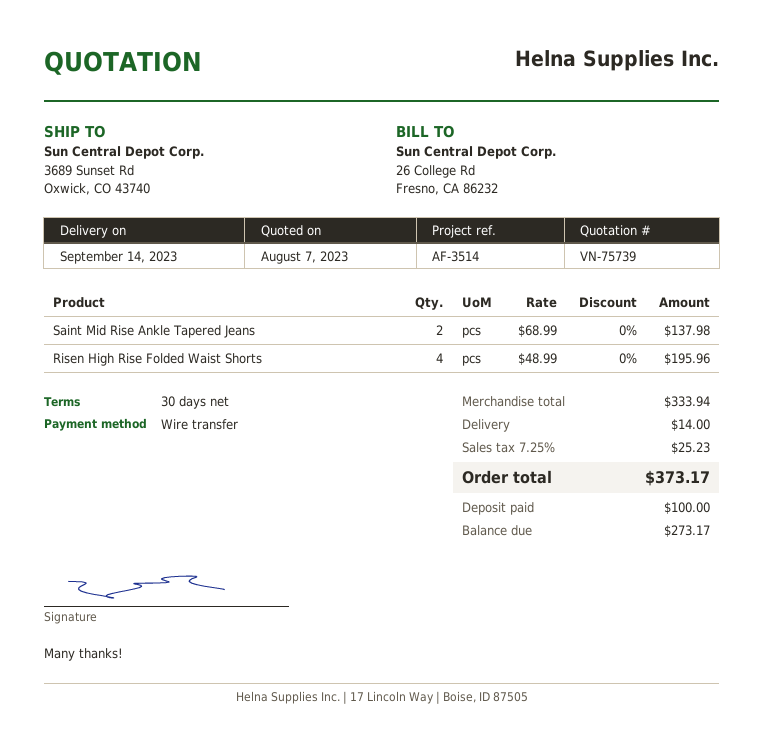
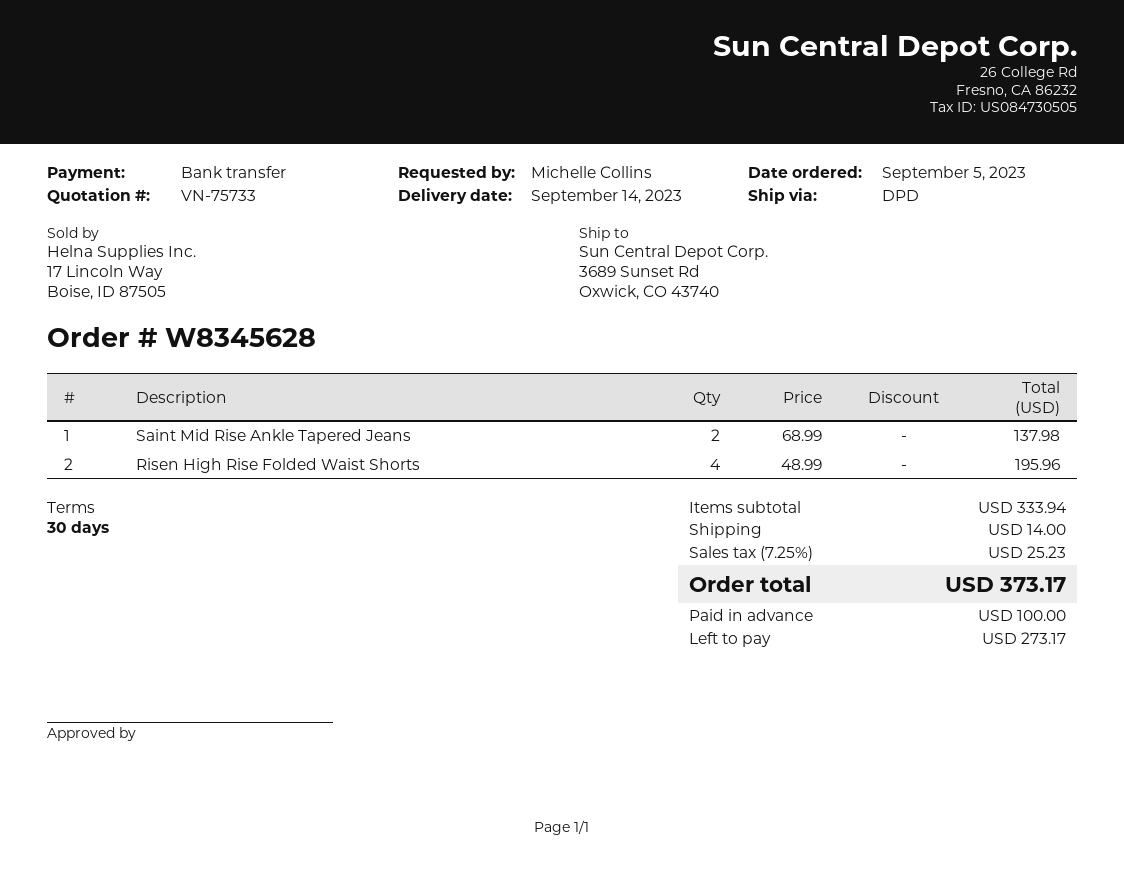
quote number: VN-75739 -> VN-75733

